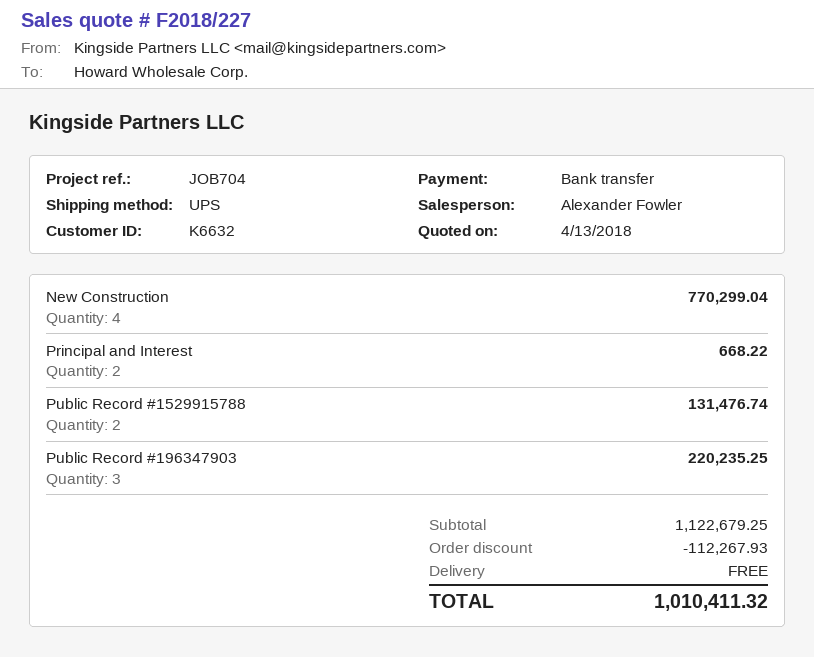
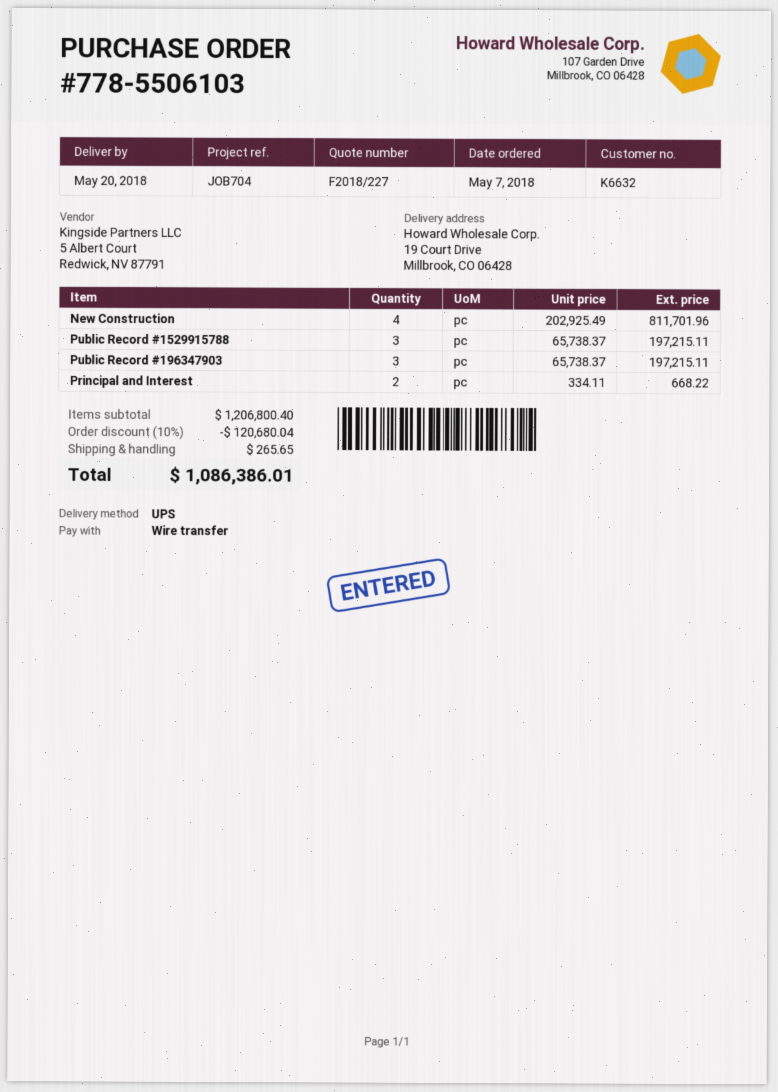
New Construction: 4 for 770299.04 -> 4 for 811701.96
Public Record #1529915788: 2 for 131476.74 -> 3 for 197215.11
Public Record #196347903: 3 for 220235.25 -> 3 for 197215.11
subtotal: 1122679.25 -> 1206800.40
discount: 112267.93 -> 120680.04
shipping: 0.00 -> 265.65
total: 1010411.32 -> 1086386.01

